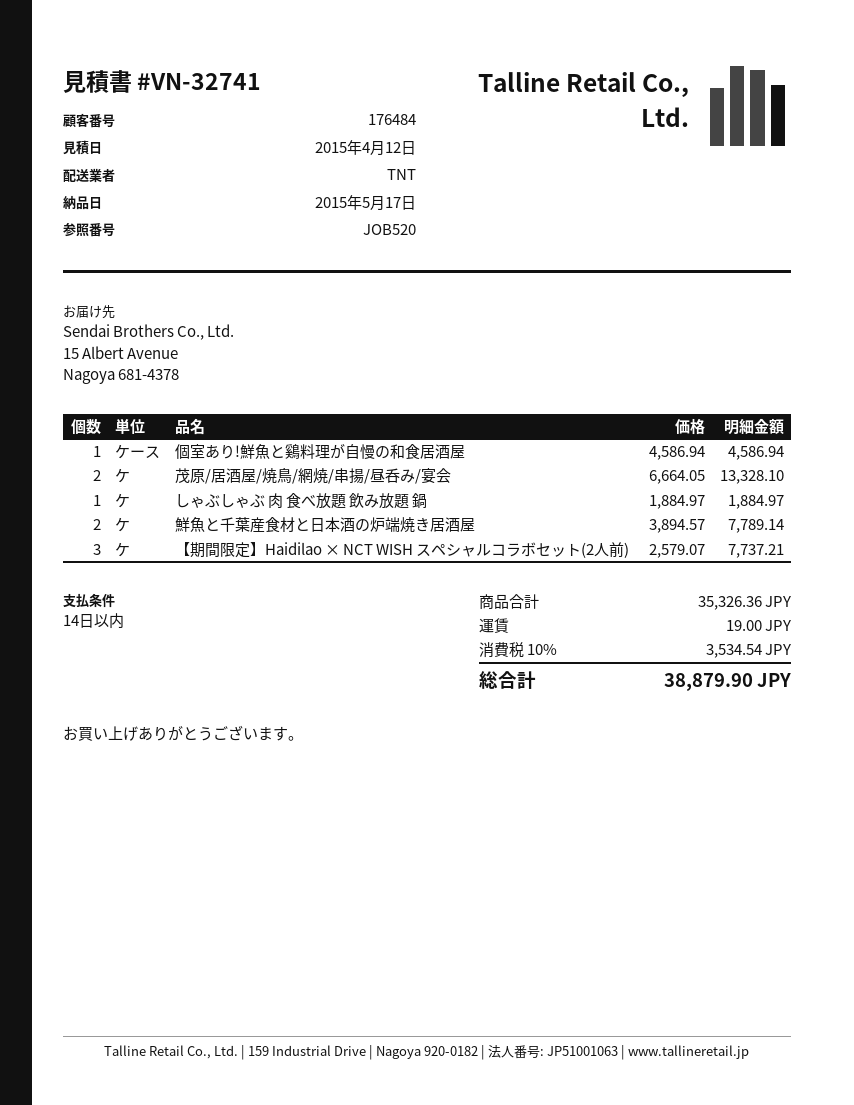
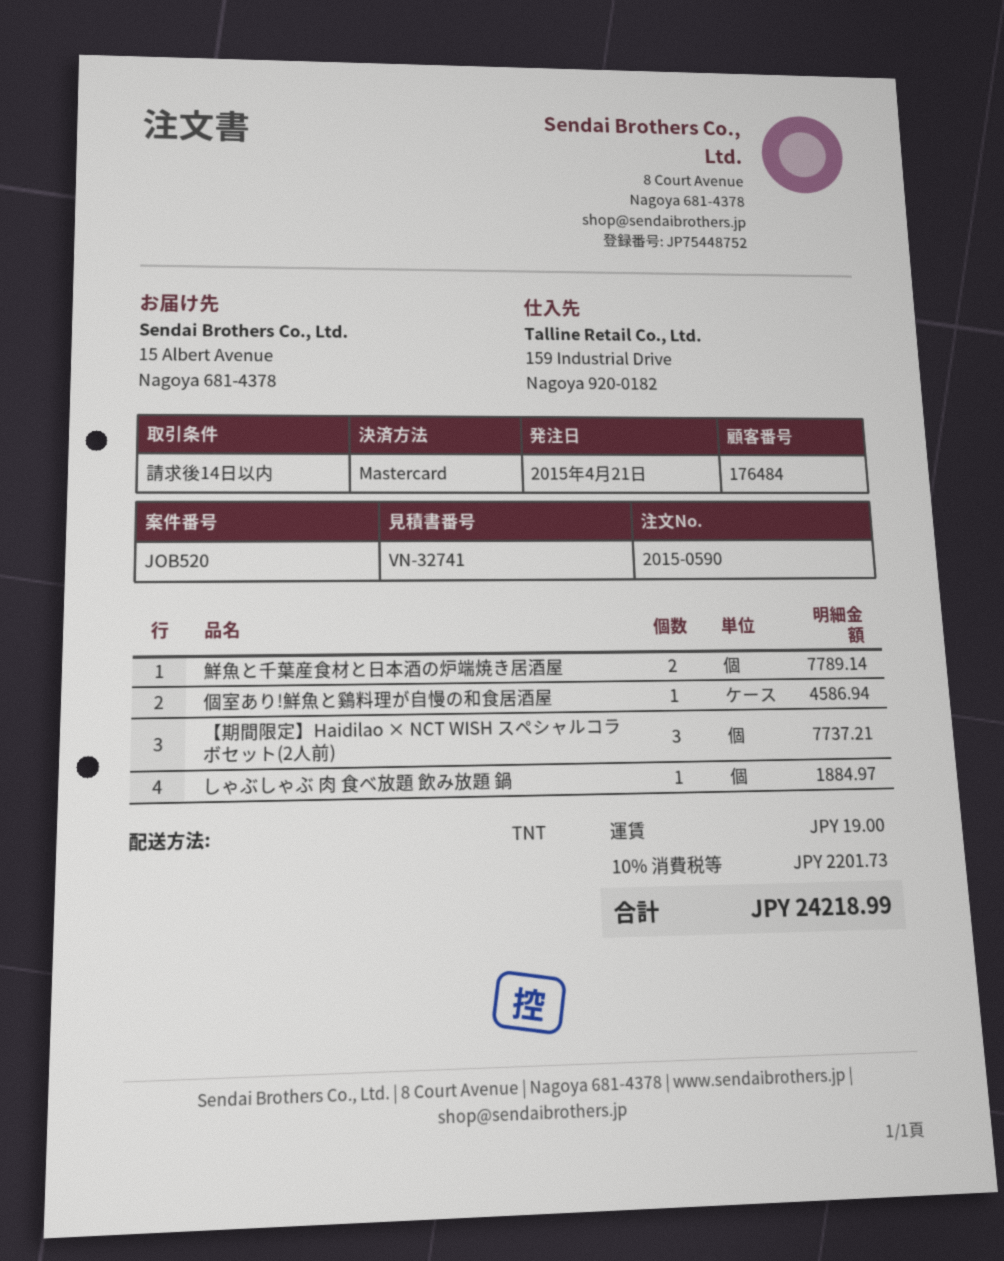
茂原/居酒屋/焼鳥/網焼/串揚/昼呑み/宴会: 2 for 13328.10 -> none
tax: 10% = 3534.54 -> 10% = 2201.73
total: 38879.90 -> 24218.99

